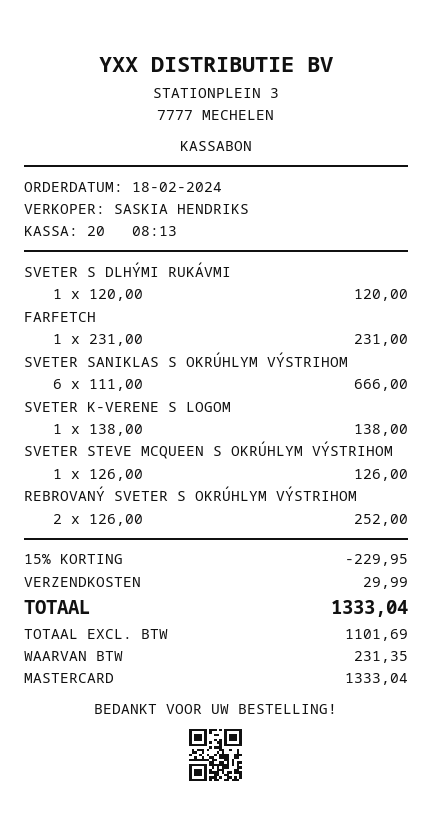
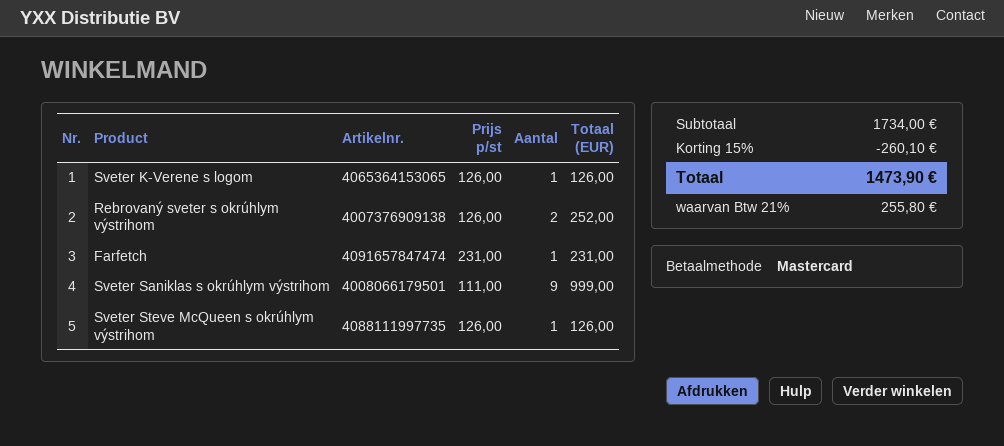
SVETER S DLHÝMI RUKÁVMI: 1 x 120.00 = 120.00 -> none
SVETER SANIKLAS S OKRÚHLYM VÝSTRIHOM: 6 x 111.00 = 666.00 -> 9 x 111.00 = 999.00
SVETER K-VERENE S LOGOM: 1 x 138.00 = 138.00 -> 1 x 126.00 = 126.00
discount: 15% = 229.95 -> 15% = 260.10
shipping: 29.99 -> none
tax: 231.35 -> 255.80
total: 1333.04 -> 1473.90

